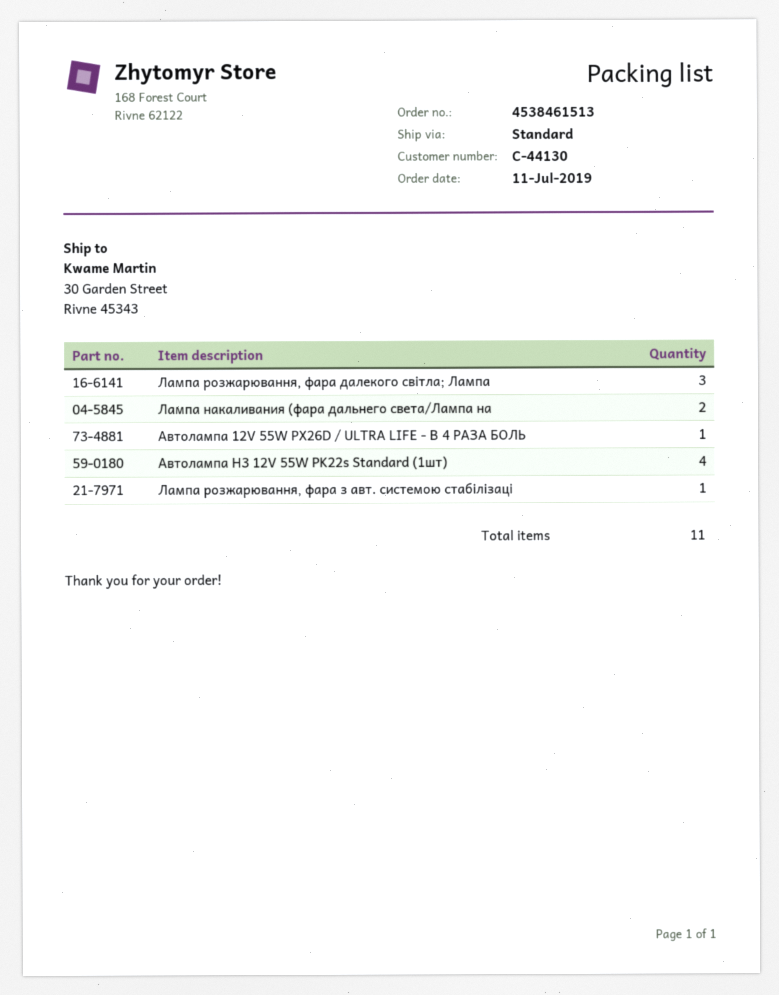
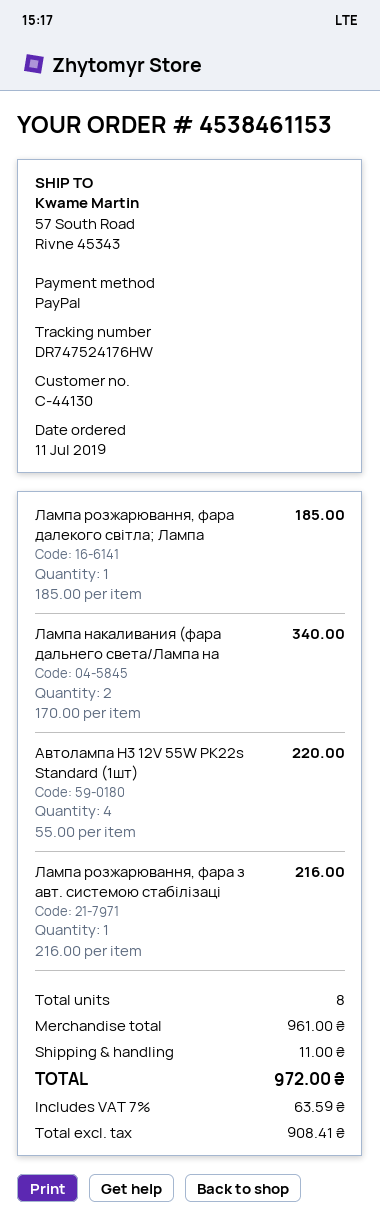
order number: 4538461513 -> 4538461153
ship to: 30 Garden Street, Rivne 45343 -> 57 South Road, Rivne 45343
Лампа розжарювання, фара далекого світла; Лампа: 3 -> 1
Автолампа 12V 55W PX26D / ULTRA LIFE - В 4 РАЗА БОЛЬ: 1 -> none
total quantity: 11 -> 8

